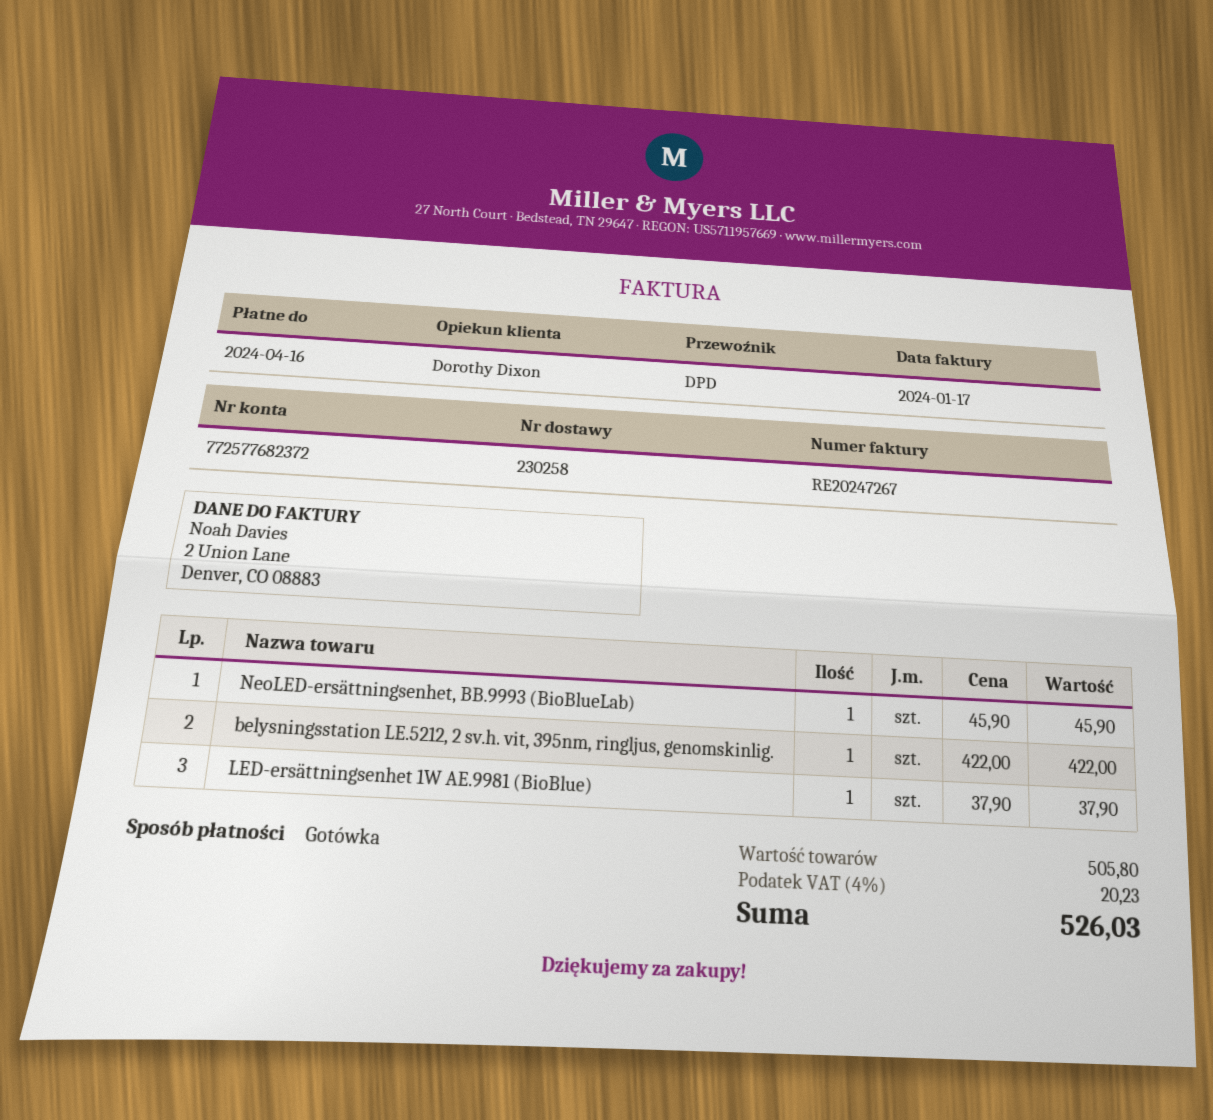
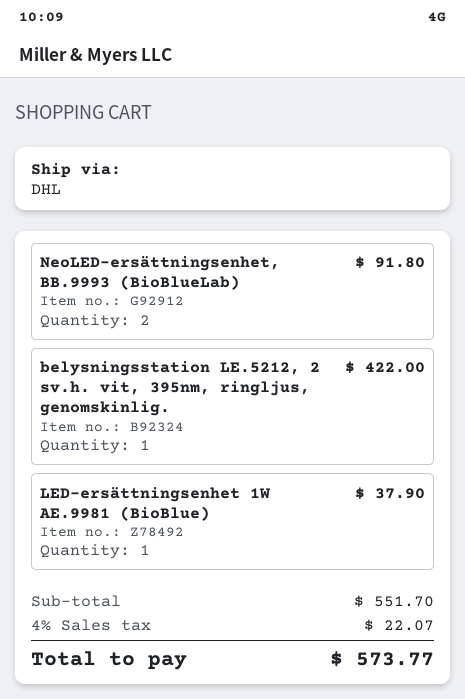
shipping method: DPD -> DHL
NeoLED-ersättningsenhet, BB.9993 (BioBlueLab): 1 for 45.90 -> 2 for 91.80
subtotal: 505.80 -> 551.70
tax: 4% = 20.23 -> 4% = 22.07
total: 526.03 -> 573.77

